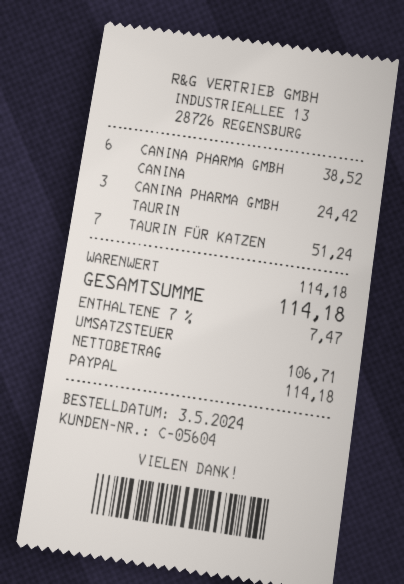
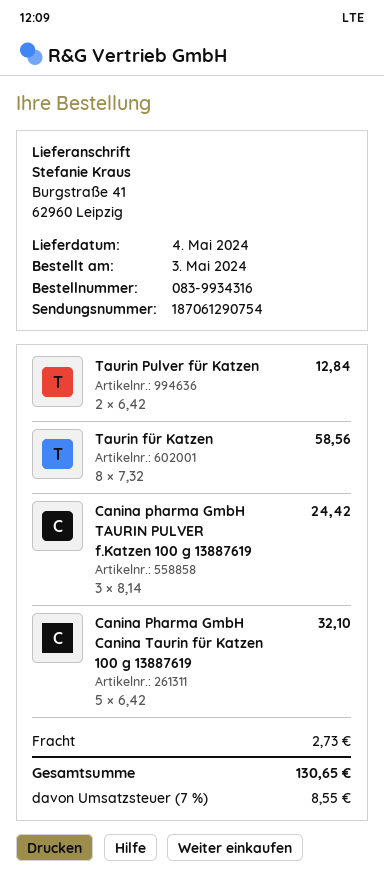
CANINA PHARMA GMBH CANINA: 6 for 38.52 -> 5 for 32.10
TAURIN FÜR KATZEN: 7 for 51.24 -> 8 for 58.56
Taurin Pulver für Katzen: none -> 2 for 12.84
shipping: none -> 2.73
tax: 7% = 7.47 -> 7% = 8.55
total: 114.18 -> 130.65

